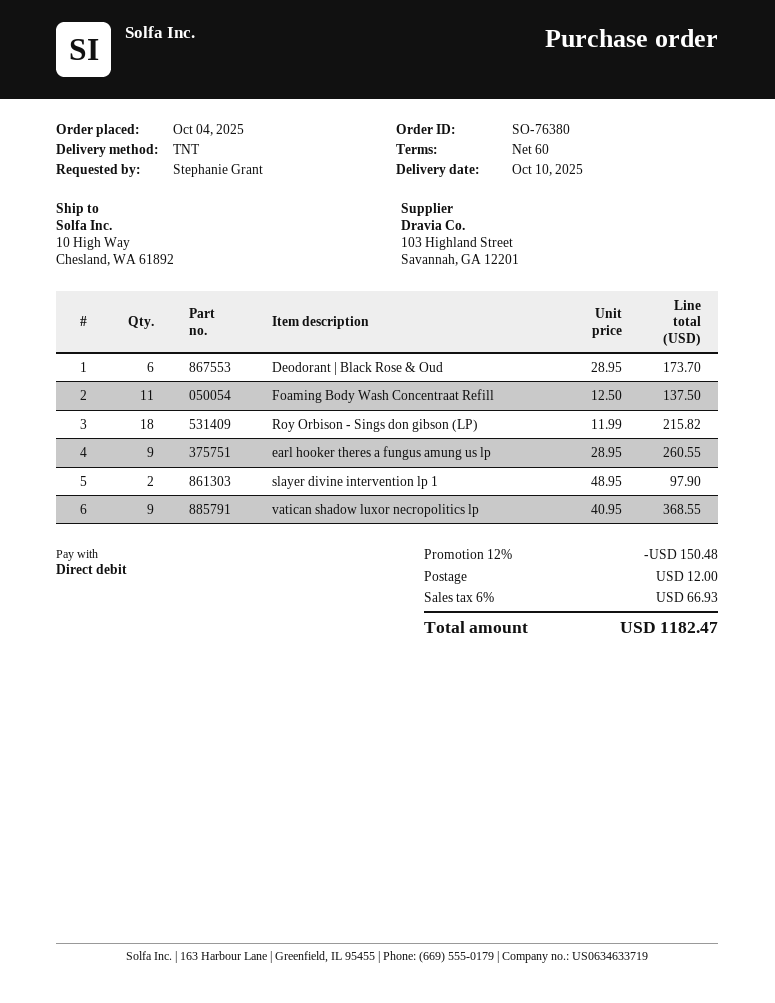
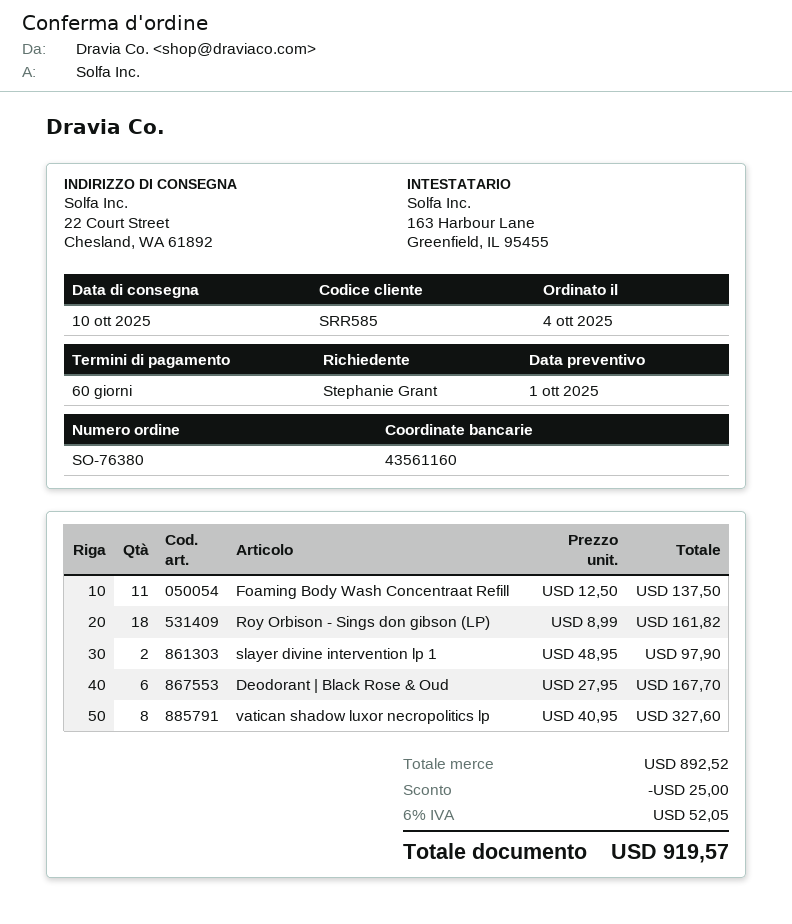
ship to: 10 High Way, Chesland, WA 61892 -> 22 Court Street, Chesland, WA 61892
Deodorant | Black Rose & Oud: 6 x 28.95 = 173.70 -> 6 x 27.95 = 167.70
Roy Orbison - Sings don gibson (LP): 18 x 11.99 = 215.82 -> 18 x 8.99 = 161.82
earl hooker theres a fungus amung us lp: 9 x 28.95 = 260.55 -> none
vatican shadow luxor necropolitics lp: 9 x 40.95 = 368.55 -> 8 x 40.95 = 327.60
discount: 150.48 -> 25.00
shipping: 12.00 -> none
tax: 6% = 66.93 -> 6% = 52.05
total: 1182.47 -> 919.57

